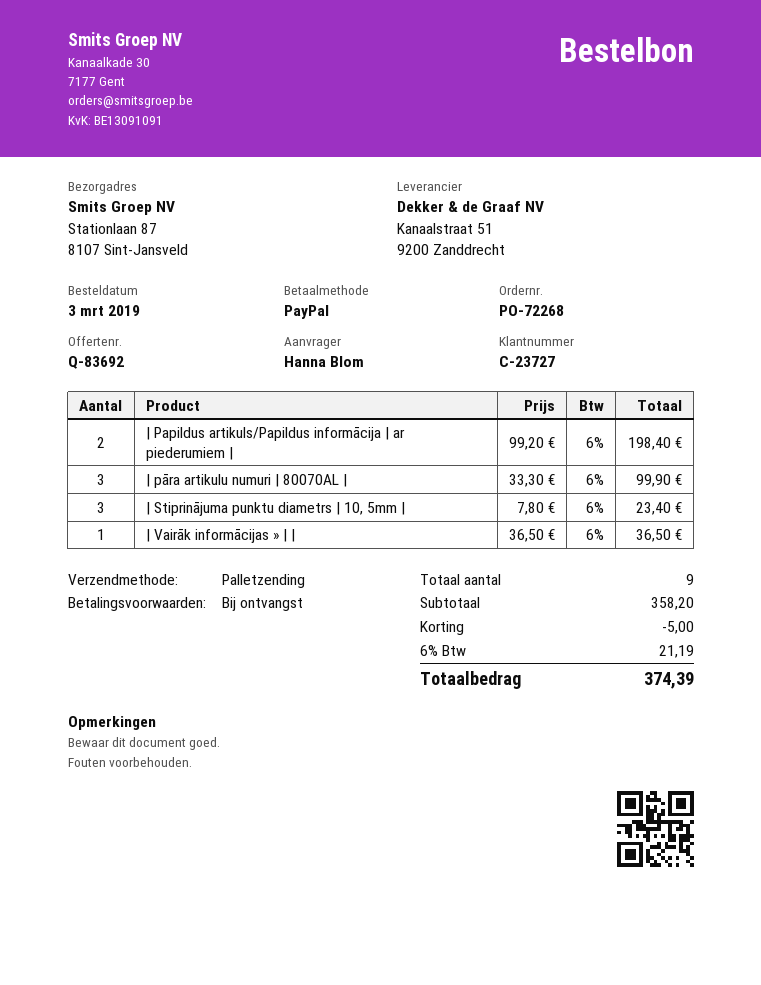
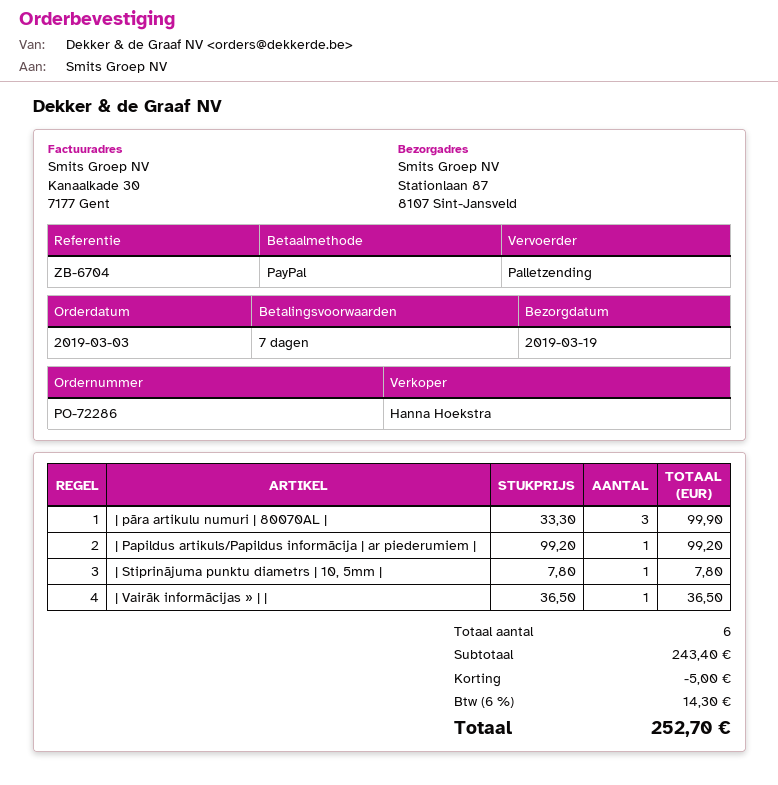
order number: PO-72268 -> PO-72286
payment terms: on receipt -> 7 days
| Papildus artikuls/Papildus informācija | ar piederumiem |: 2 x 99.20 = 198.40 -> 1 x 99.20 = 99.20
| Stiprinājuma punktu diametrs | 10, 5mm |: 3 x 7.80 = 23.40 -> 1 x 7.80 = 7.80
total quantity: 9 -> 6
subtotal: 358.20 -> 243.40
tax: 6% = 21.19 -> 6% = 14.30
total: 374.39 -> 252.70

